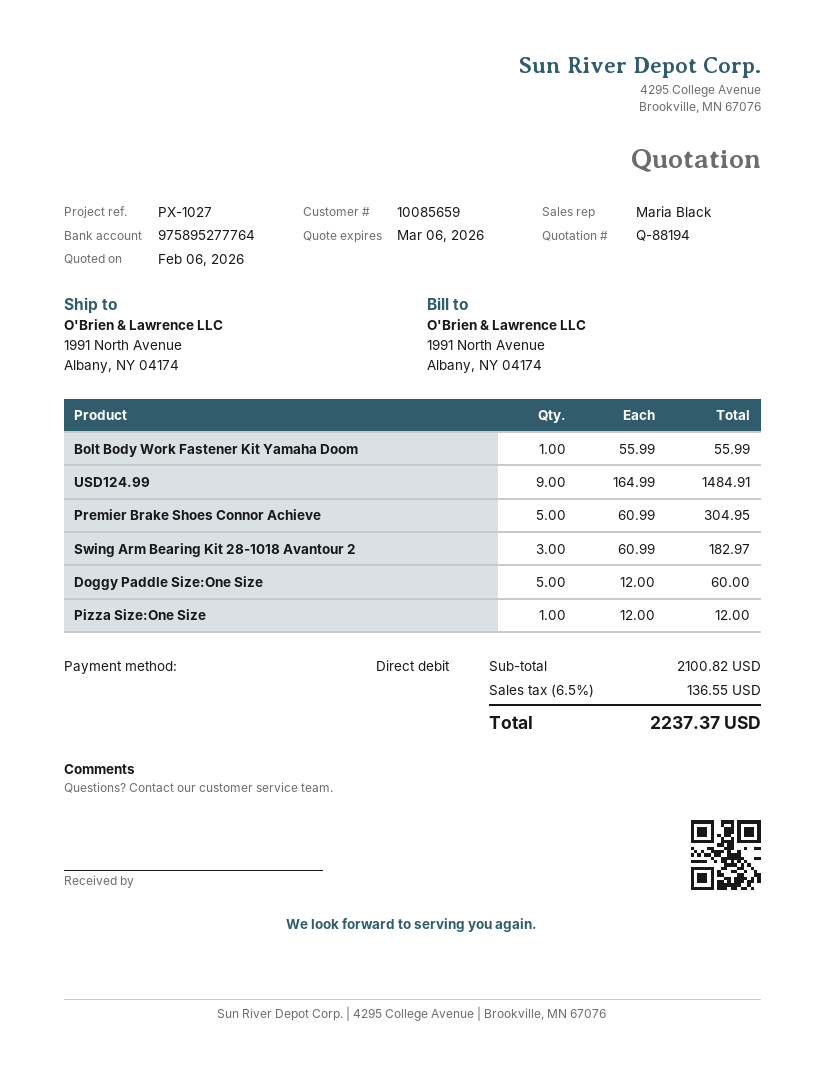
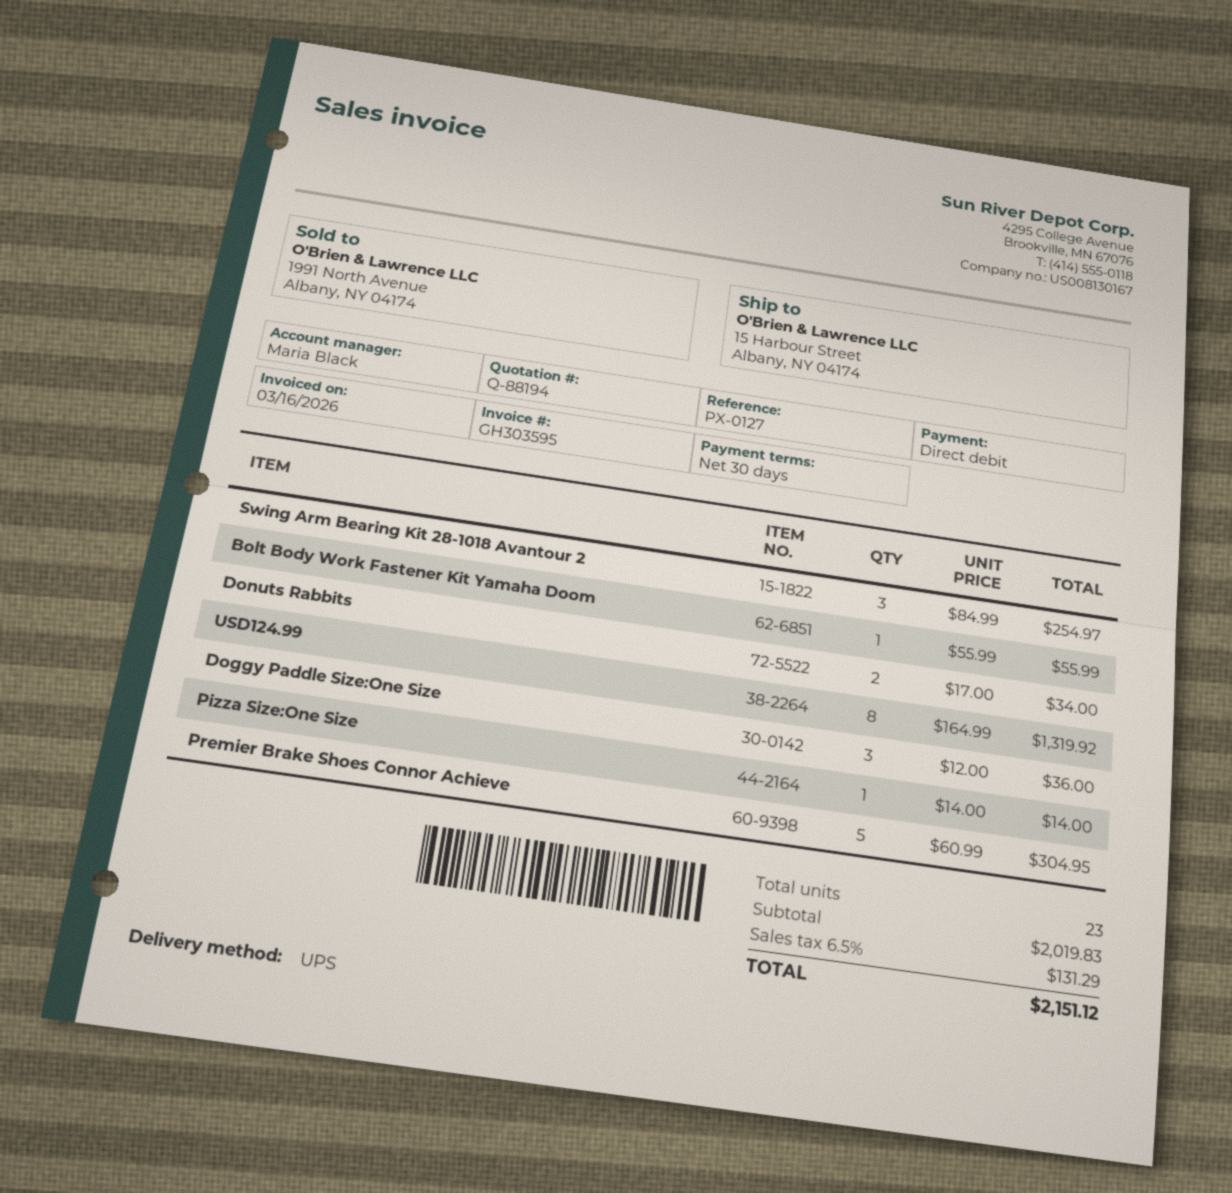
reference: PX-1027 -> PX-0127
ship to: 1991 North Avenue, Albany, NY 04174 -> 15 Harbour Street, Albany, NY 04174
USD124.99: 9 x 164.99 = 1484.91 -> 8 x 164.99 = 1319.92
Swing Arm Bearing Kit 28-1018 Avantour 2: 3 x 60.99 = 182.97 -> 3 x 84.99 = 254.97
Doggy Paddle Size:One Size: 5 x 12.00 = 60.00 -> 3 x 12.00 = 36.00
Pizza Size:One Size: 1 x 12.00 = 12.00 -> 1 x 14.00 = 14.00
Donuts Rabbits: none -> 2 x 17.00 = 34.00
subtotal: 2100.82 -> 2019.83
tax: 6.5% = 136.55 -> 6.5% = 131.29
total: 2237.37 -> 2151.12

